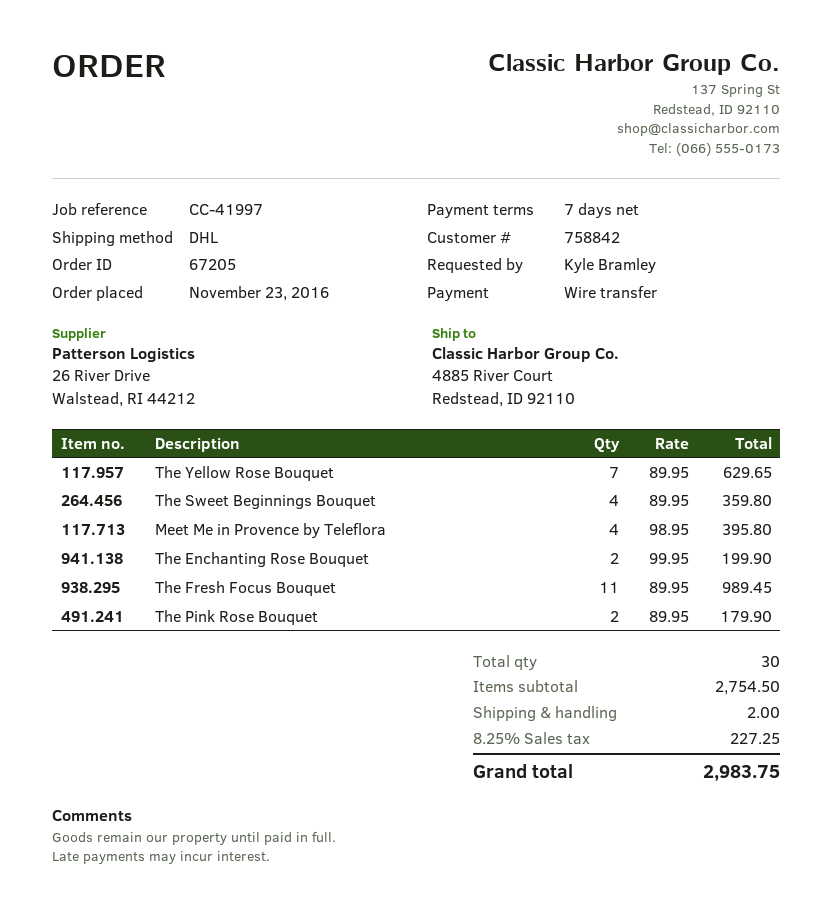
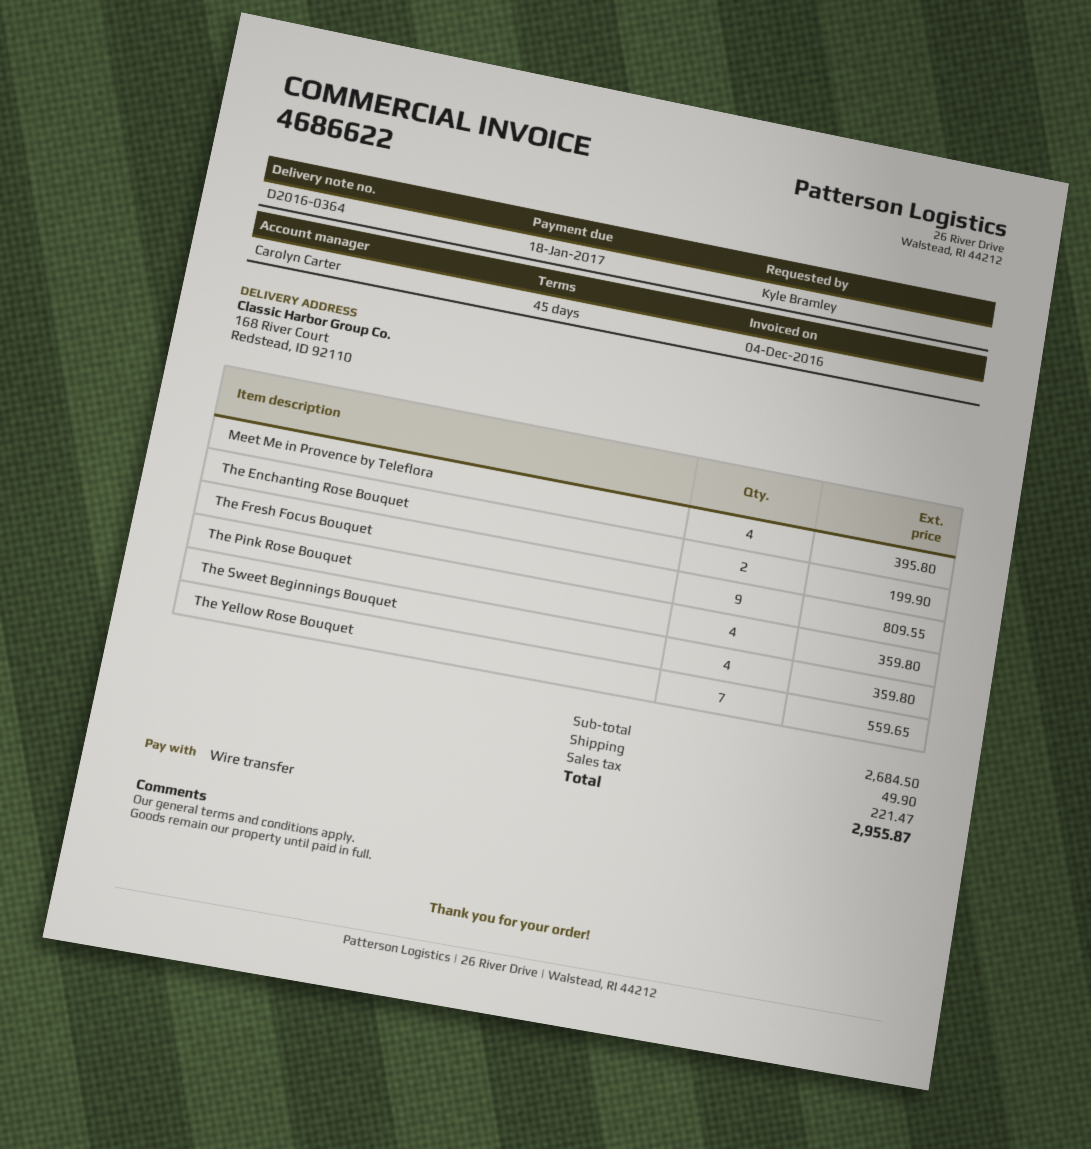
payment terms: 7 days -> 45 days
ship to: 4885 River Court, Redstead, ID 92110 -> 168 River Court, Redstead, ID 92110
The Yellow Rose Bouquet: 7 for 629.65 -> 7 for 559.65
The Fresh Focus Bouquet: 11 for 989.45 -> 9 for 809.55
The Pink Rose Bouquet: 2 for 179.90 -> 4 for 359.80
subtotal: 2754.50 -> 2684.50
shipping: 2.00 -> 49.90
tax: 227.25 -> 221.47
total: 2983.75 -> 2955.87

